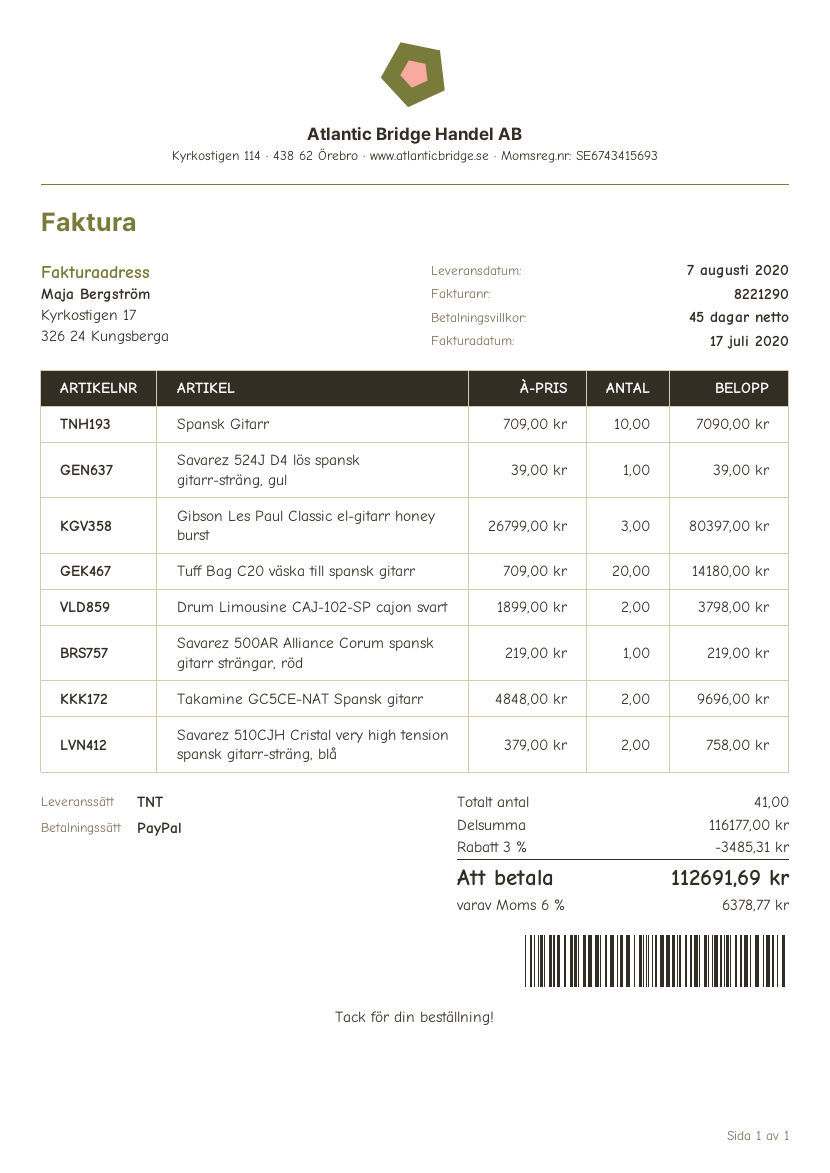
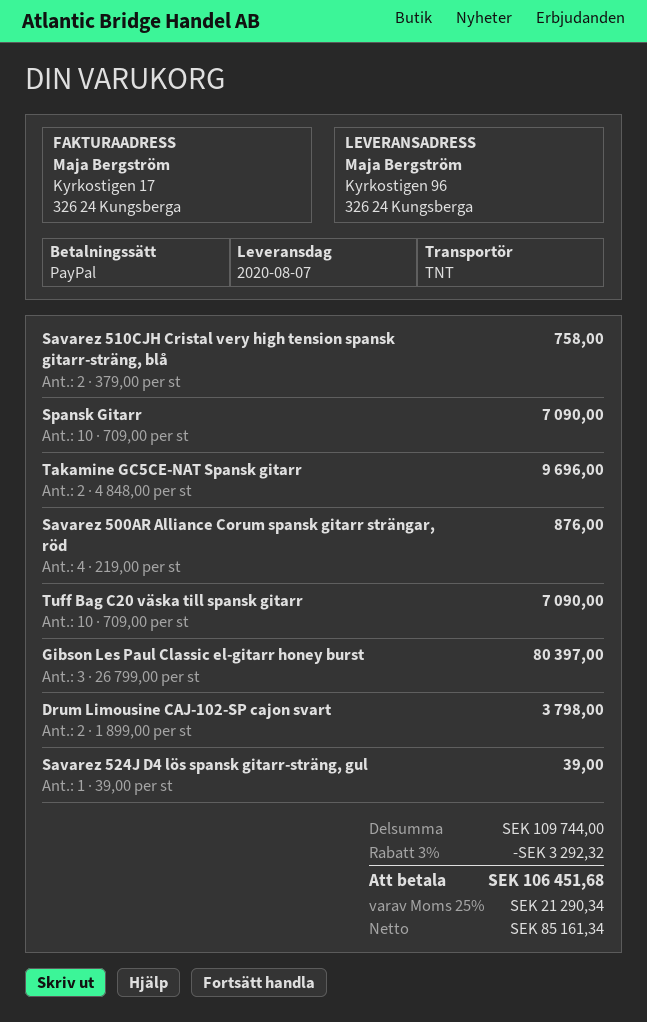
Tuff Bag C20 väska till spansk gitarr: 20 x 709.00 = 14180.00 -> 10 x 709.00 = 7090.00
Savarez 500AR Alliance Corum spansk gitarr strängar, röd: 1 x 219.00 = 219.00 -> 4 x 219.00 = 876.00
subtotal: 116177.00 -> 109744.00
discount: 3% = 3485.31 -> 3% = 3292.32
tax: 6% = 6378.77 -> 25% = 21290.34
total: 112691.69 -> 106451.68

